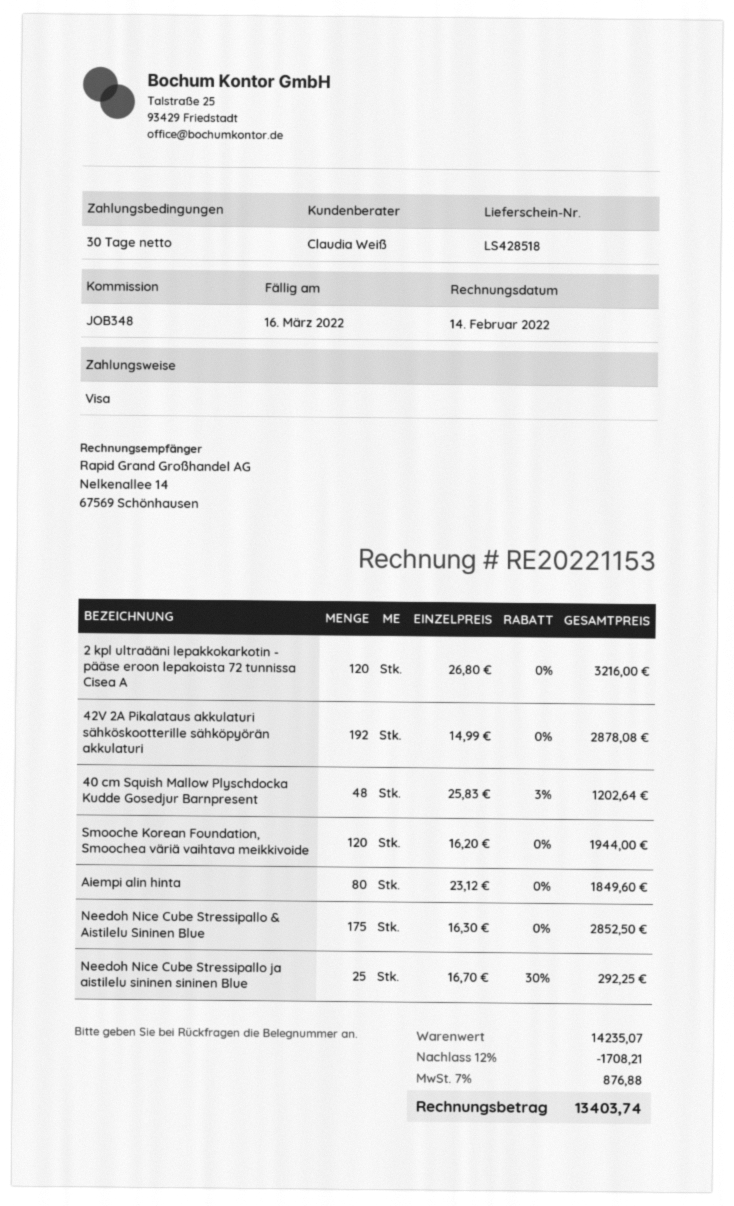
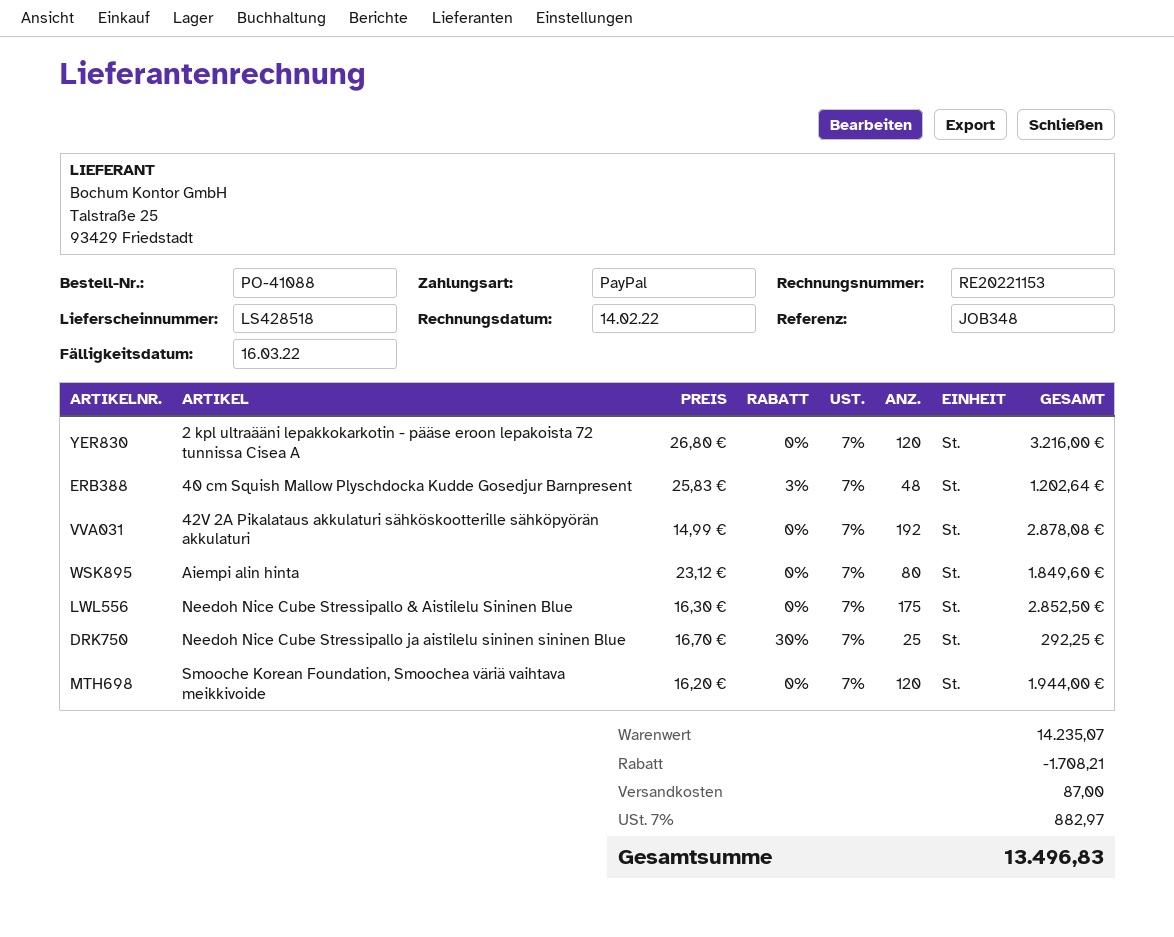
payment method: Visa -> PayPal
shipping: none -> 87.00
tax: 7% = 876.88 -> 7% = 882.97
total: 13403.74 -> 13496.83

